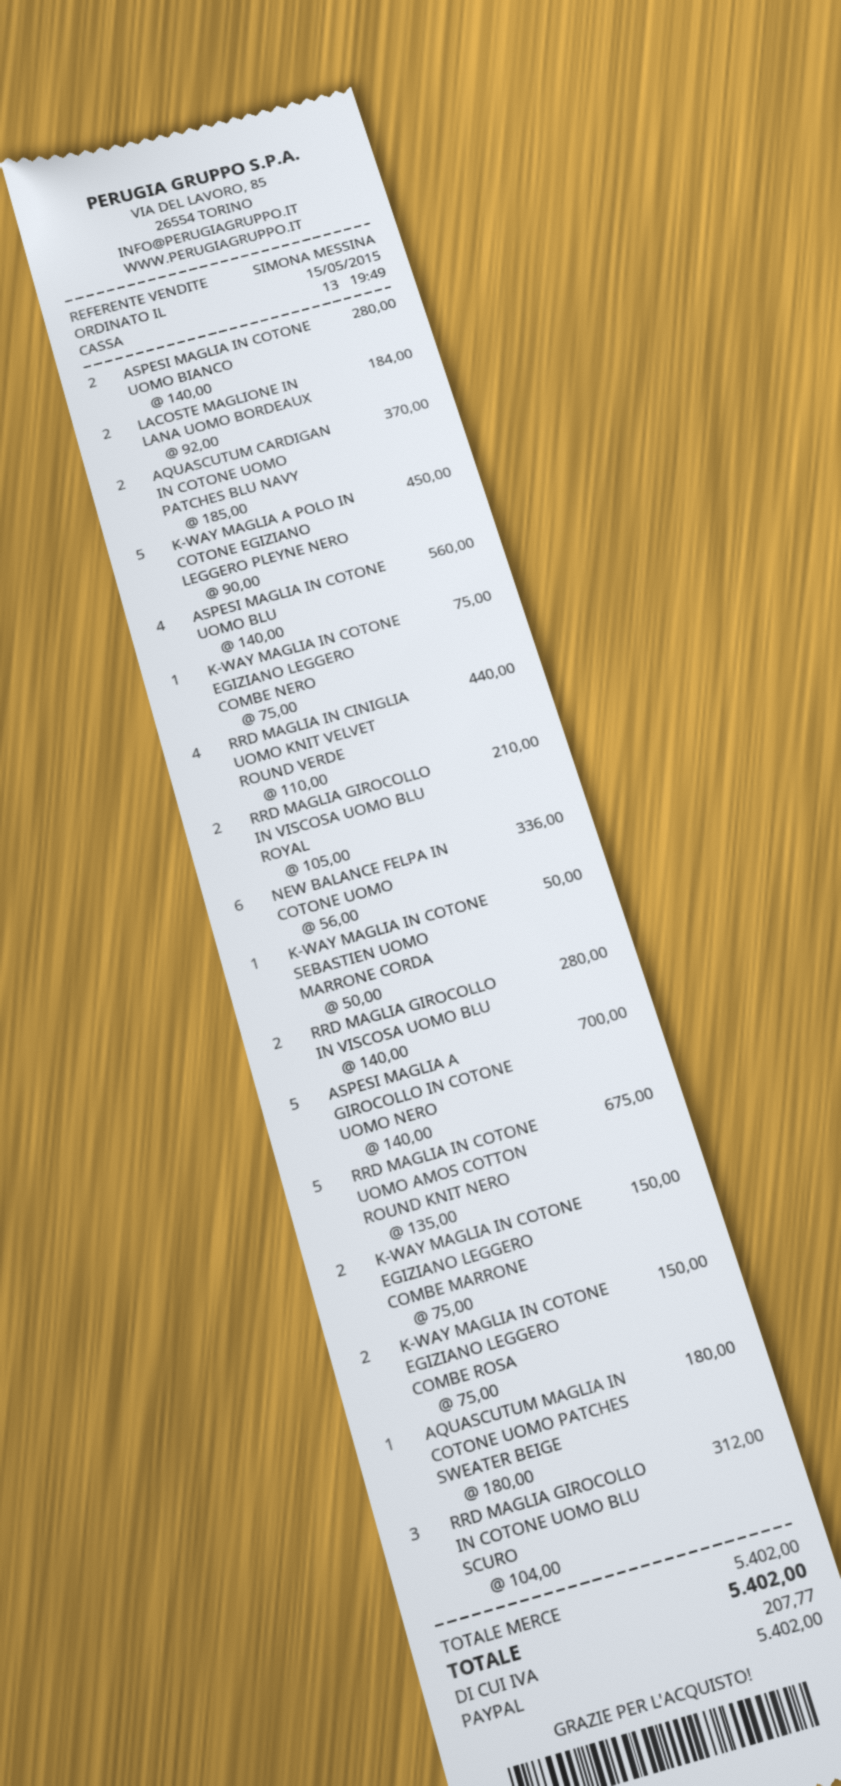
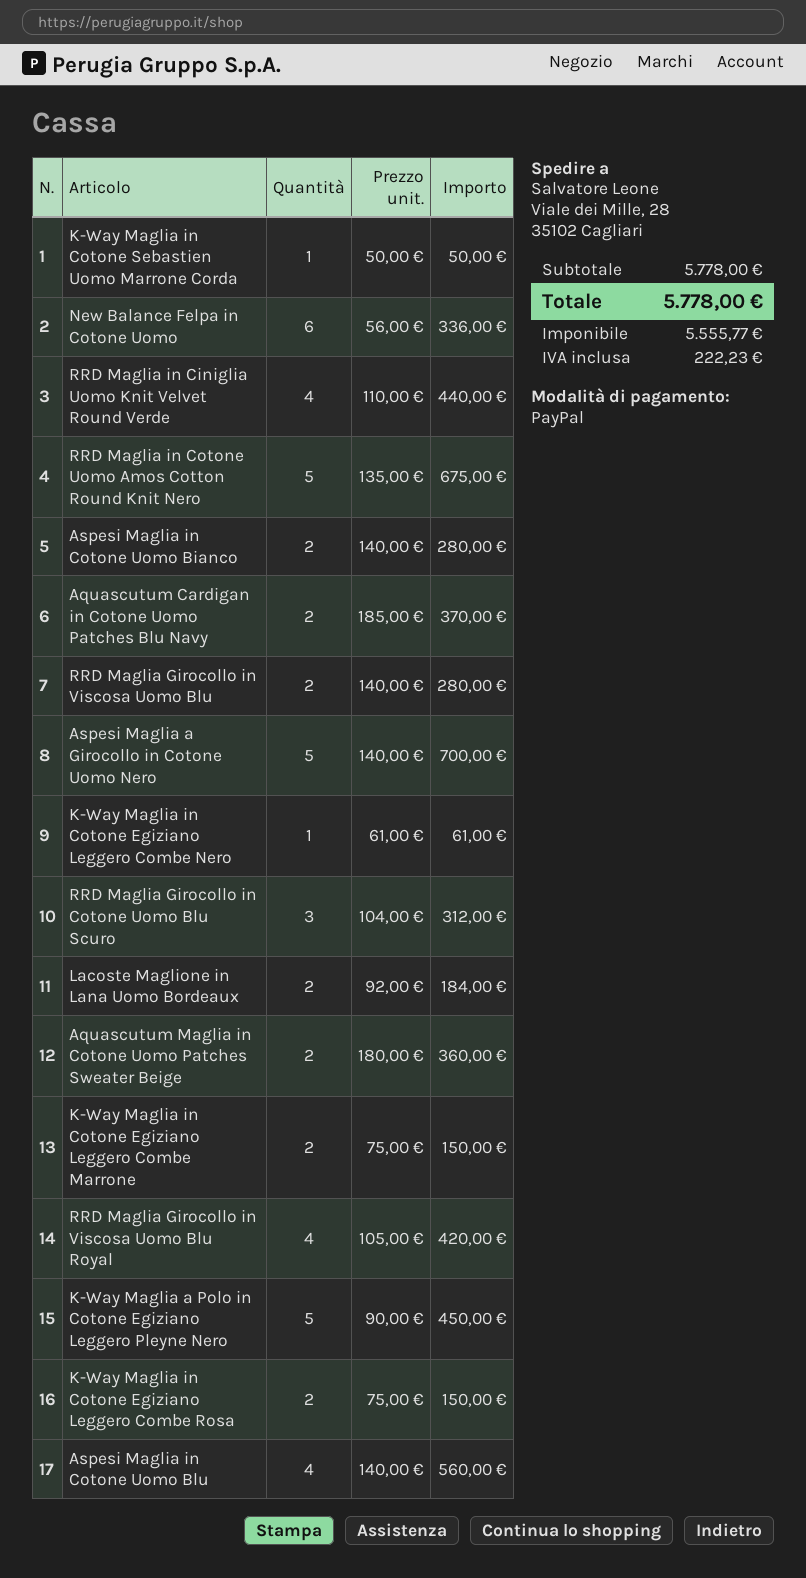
K-WAY MAGLIA IN COTONE EGIZIANO LEGGERO COMBE NERO: 1 x 75.00 = 75.00 -> 1 x 61.00 = 61.00
RRD MAGLIA GIROCOLLO IN VISCOSA UOMO BLU ROYAL: 2 x 105.00 = 210.00 -> 4 x 105.00 = 420.00
AQUASCUTUM MAGLIA IN COTONE UOMO PATCHES SWEATER BEIGE: 1 x 180.00 = 180.00 -> 2 x 180.00 = 360.00
subtotal: 5402.00 -> 5778.00
tax: 207.77 -> 222.23
total: 5402.00 -> 5778.00

